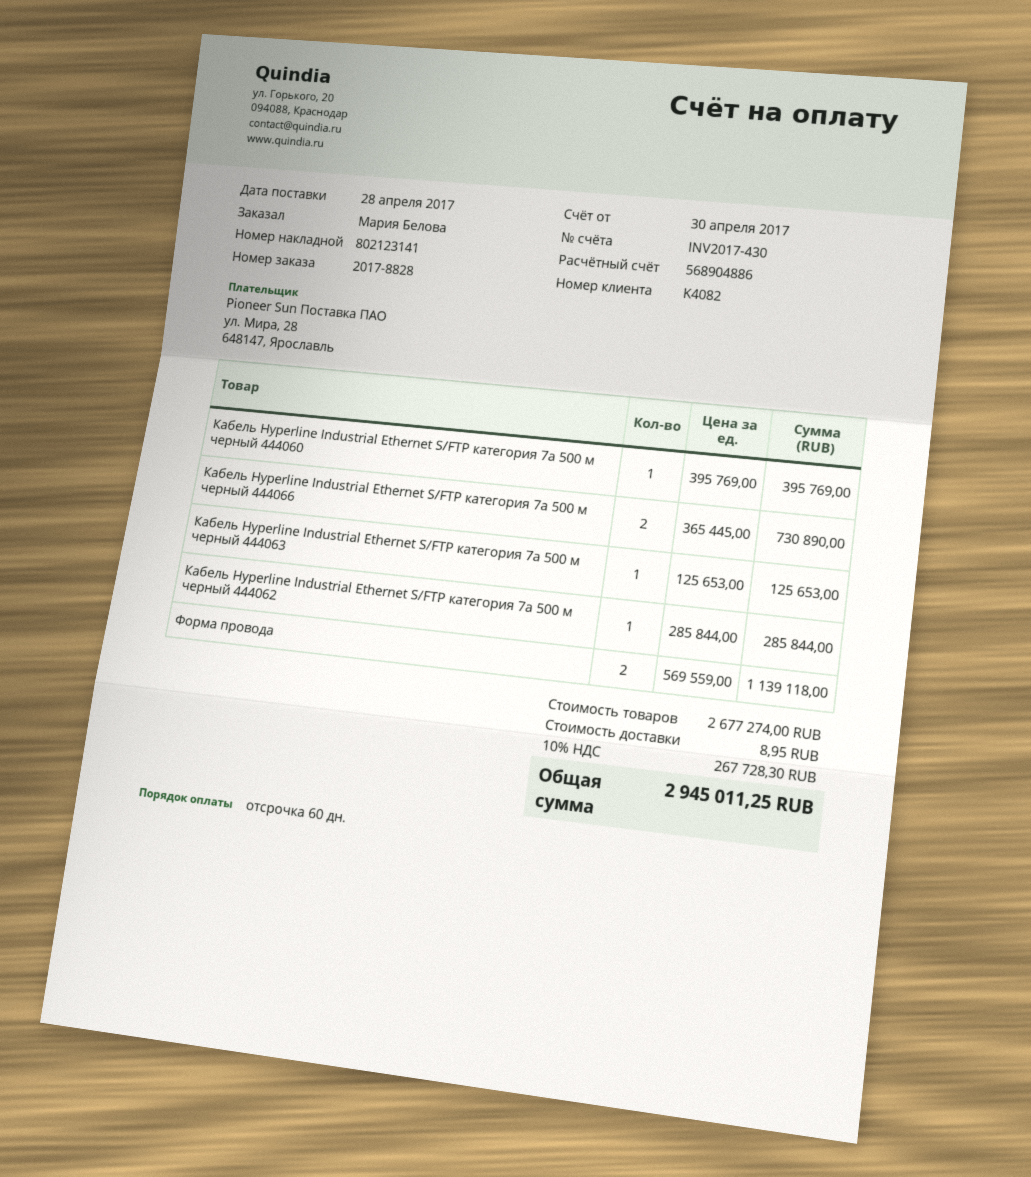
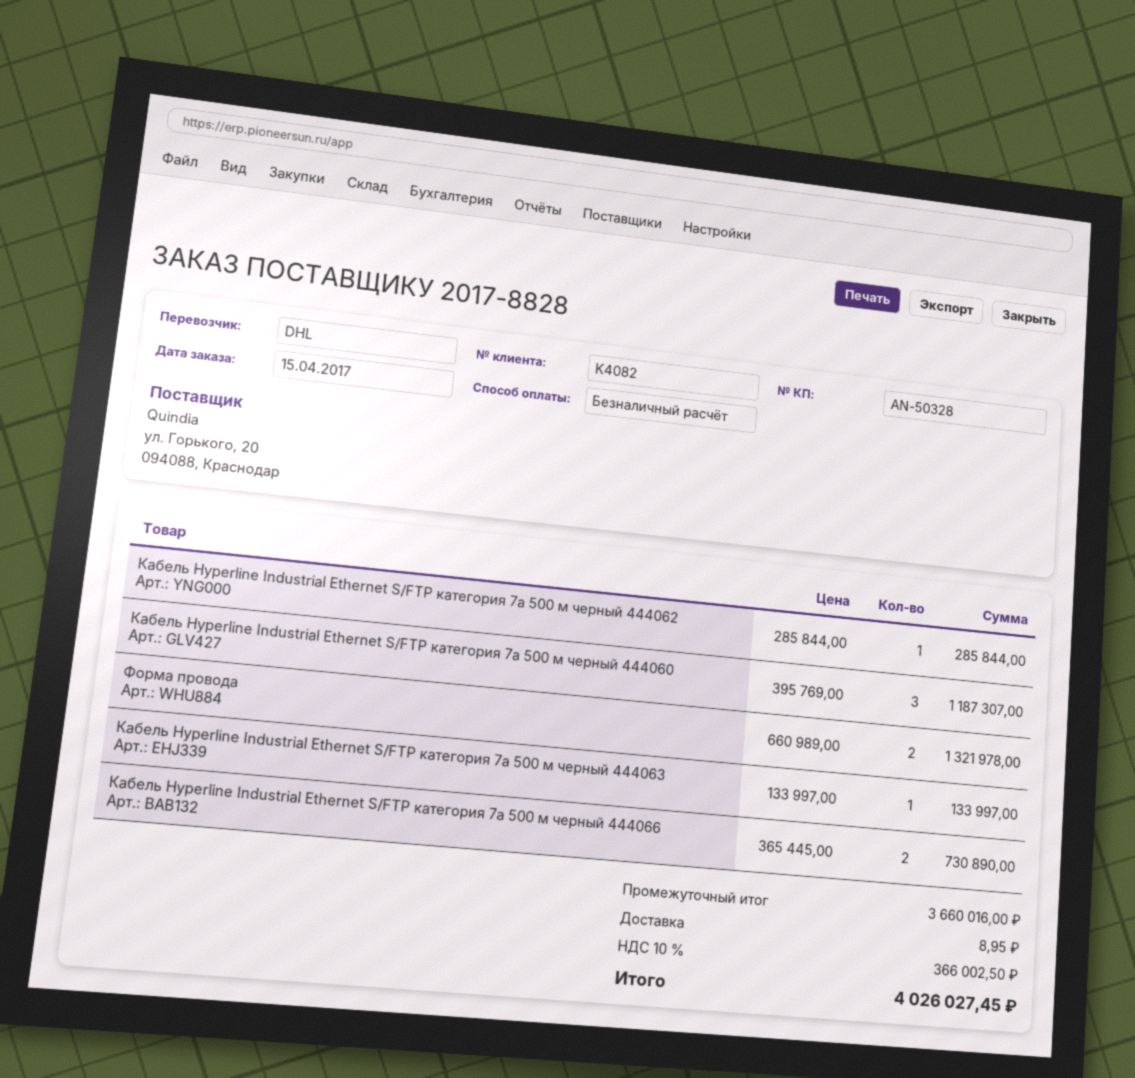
Кабель Hyperline Industrial Ethernet S/FTP категория 7a 500 м черный 444060: 1 x 395769.00 = 395769.00 -> 3 x 395769.00 = 1187307.00
Кабель Hyperline Industrial Ethernet S/FTP категория 7a 500 м черный 444063: 1 x 125653.00 = 125653.00 -> 1 x 133997.00 = 133997.00
Форма провода: 2 x 569559.00 = 1139118.00 -> 2 x 660989.00 = 1321978.00
subtotal: 2677274.00 -> 3660016.00
tax: 10% = 267728.30 -> 10% = 366002.50
total: 2945011.25 -> 4026027.45

